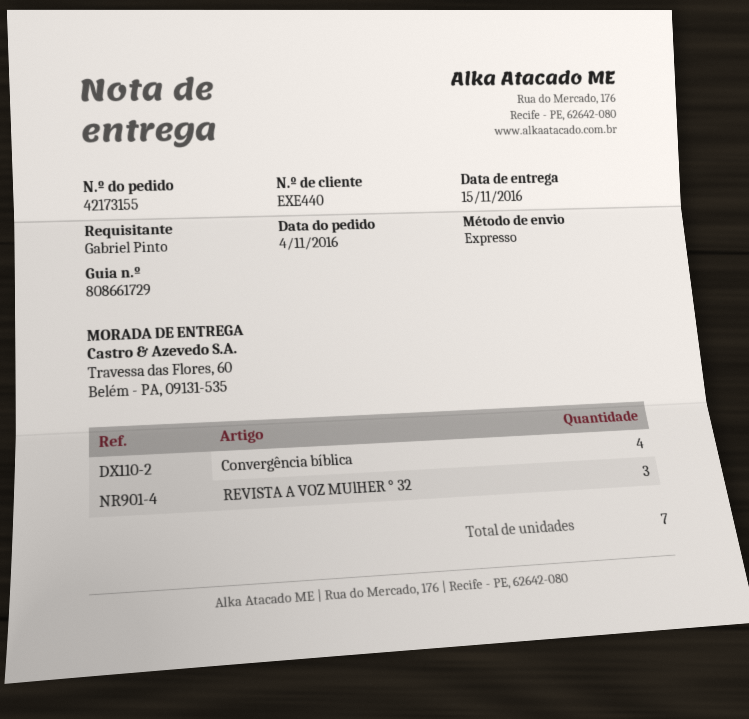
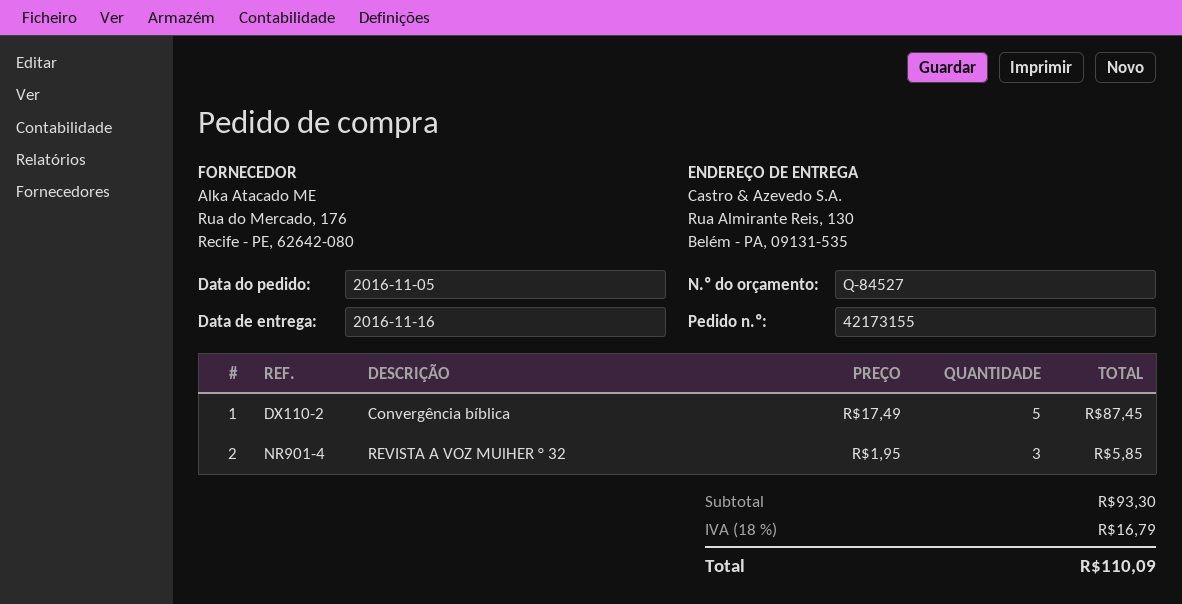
order date: 2016-11-04 -> 2016-11-05
delivery date: 2016-11-15 -> 2016-11-16
ship to: Travessa das Flores, 60, Belém - PA, 09131-535 -> Rua Almirante Reis, 130, Belém - PA, 09131-535
Convergência bíblica: 4 -> 5

